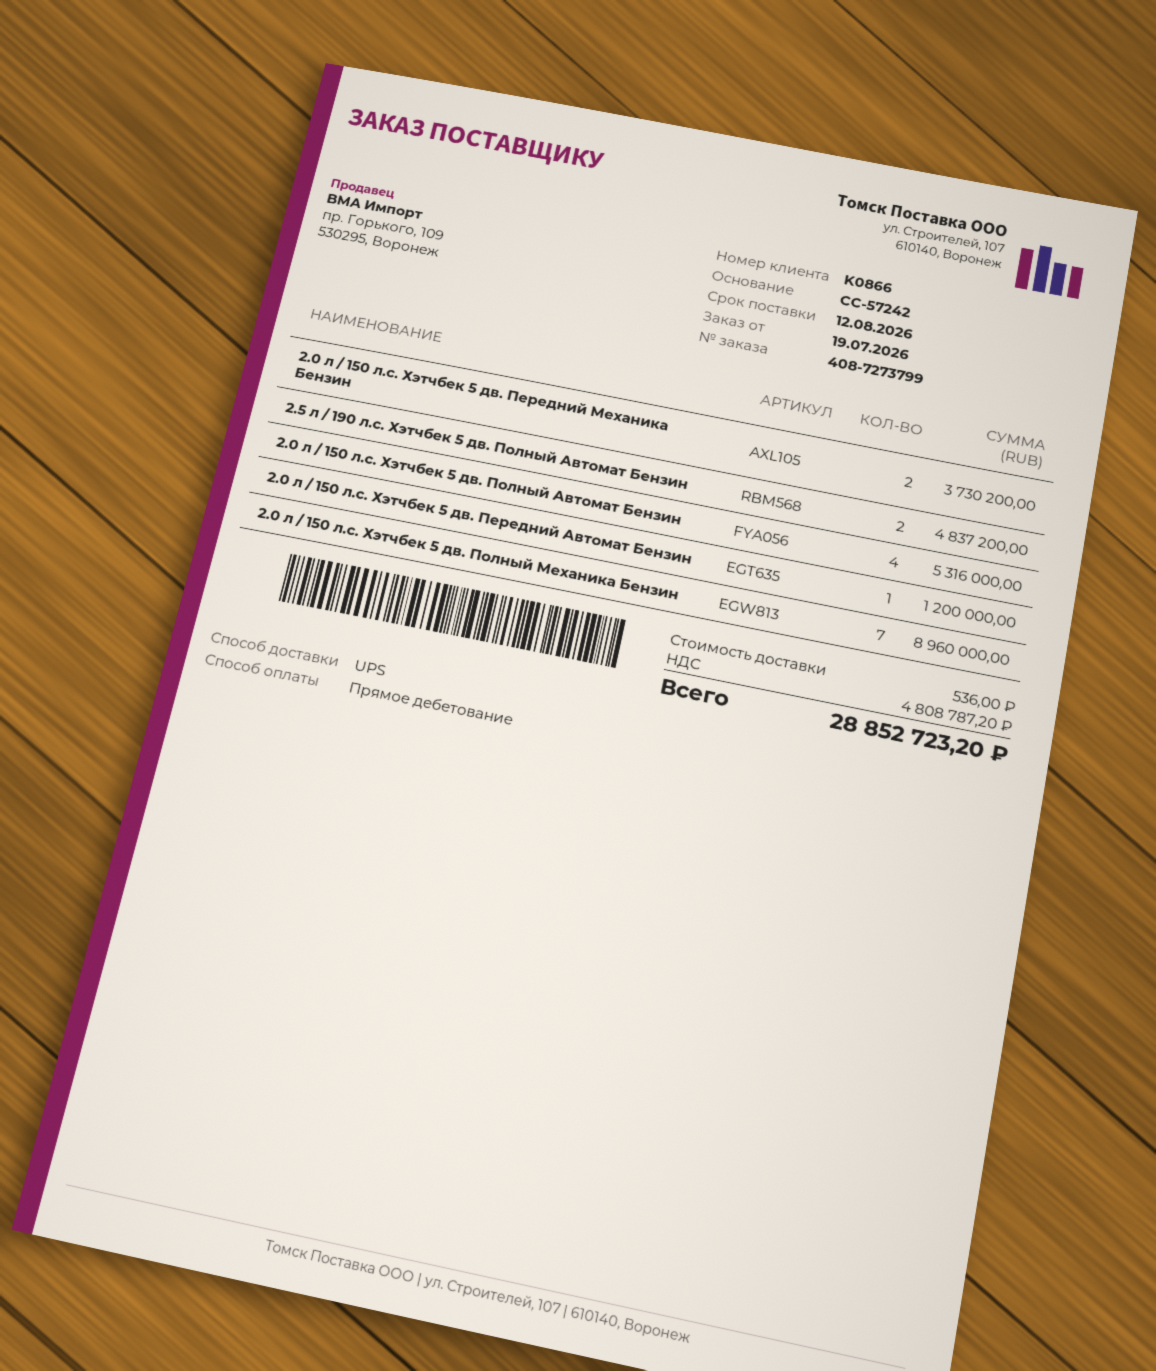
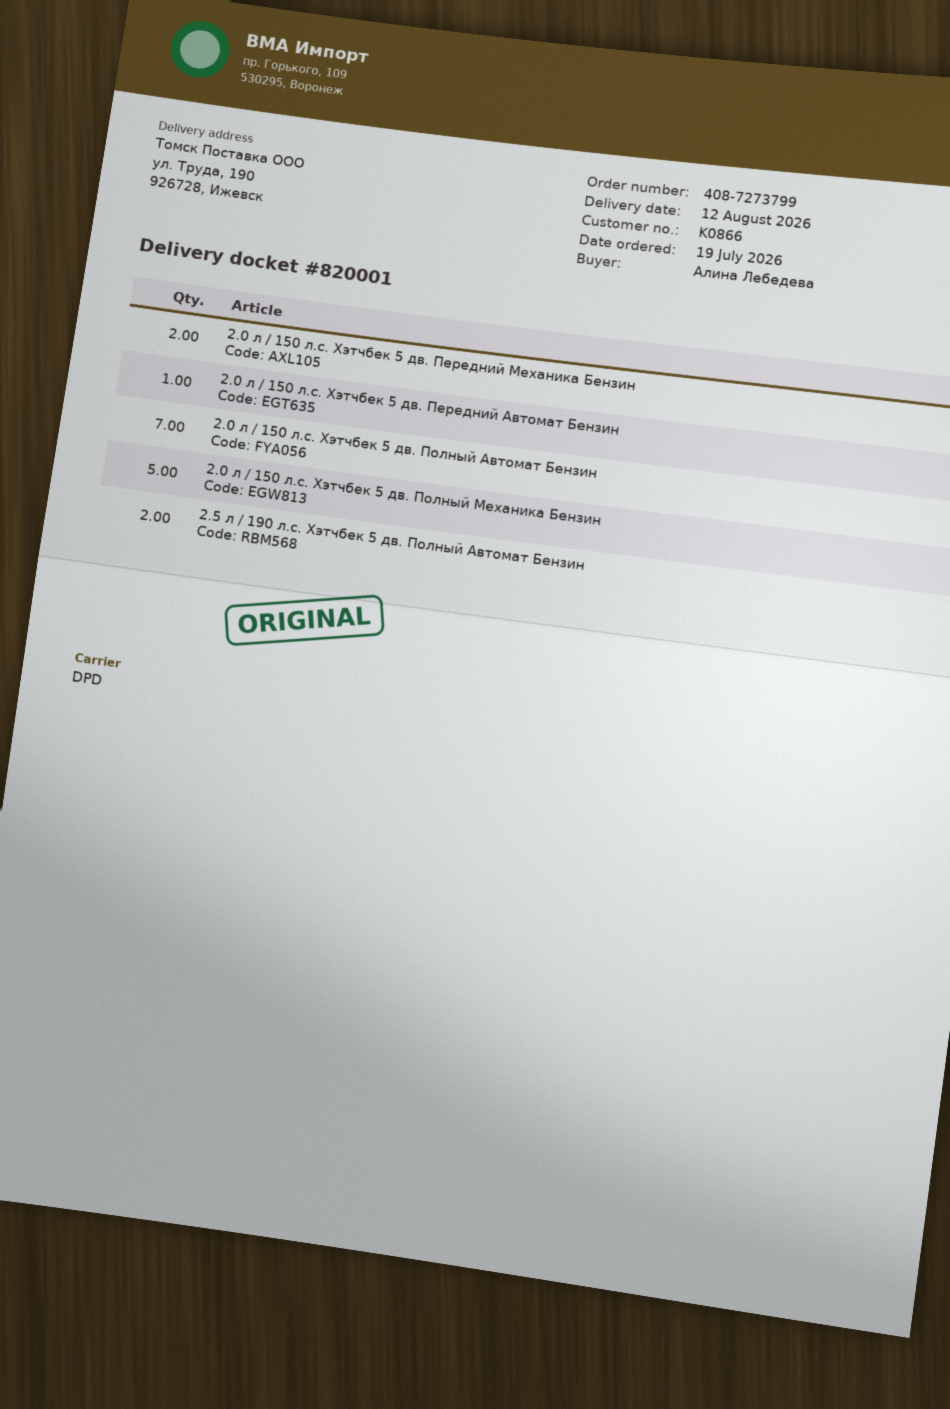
shipping method: UPS -> DPD
2.0 л / 150 л.с. Хэтчбек 5 дв. Полный Автомат Бензин: 4 -> 7
2.0 л / 150 л.с. Хэтчбек 5 дв. Полный Механика Бензин: 7 -> 5

